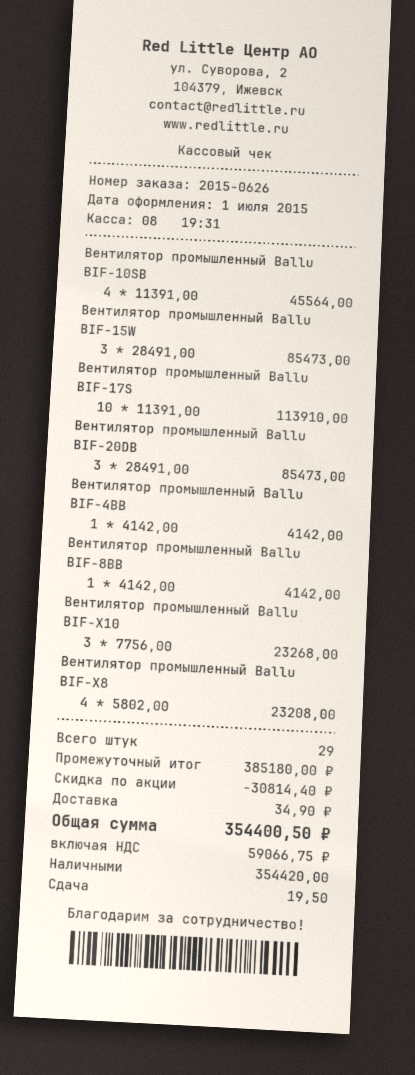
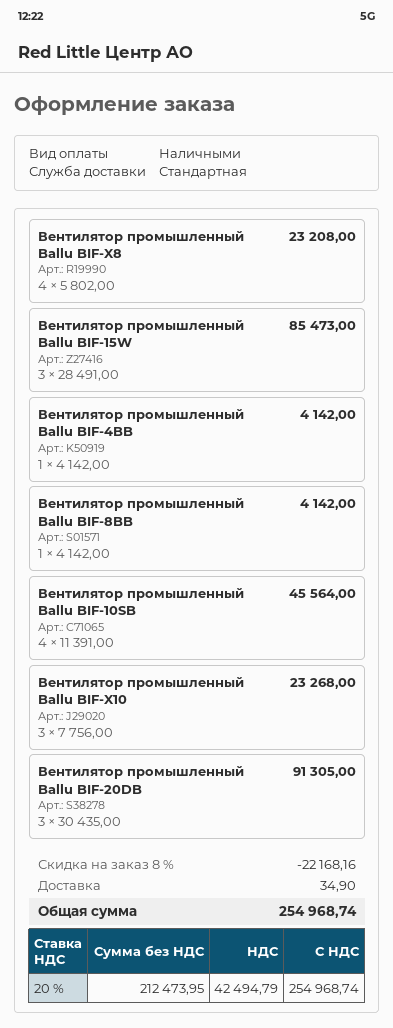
Вентилятор промышленный Ballu BIF-17S: 10 x 11391.00 = 113910.00 -> none
Вентилятор промышленный Ballu BIF-20DB: 3 x 28491.00 = 85473.00 -> 3 x 30435.00 = 91305.00
discount: 30814.40 -> 22168.16
tax: 59066.75 -> 42494.79
total: 354400.50 -> 254968.74

